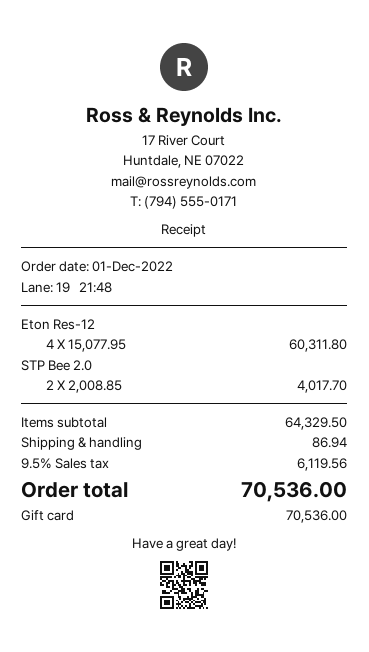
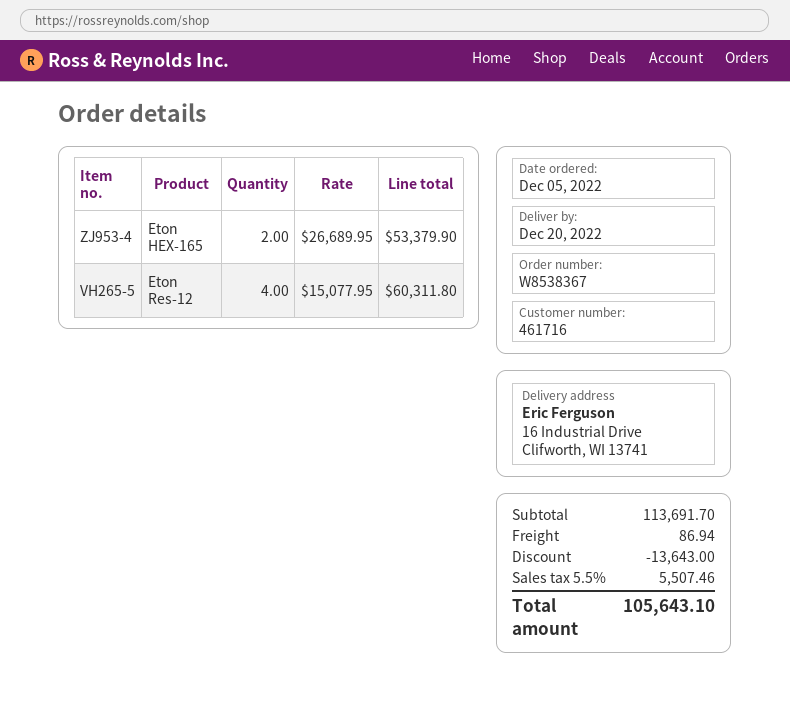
order date: 2022-12-01 -> 2022-12-05
STP Bee 2.0: 2 x 2008.85 = 4017.70 -> none
Eton HEX-165: none -> 2 x 26689.95 = 53379.90
subtotal: 64329.50 -> 113691.70
discount: none -> 13643.00
tax: 9.5% = 6119.56 -> 5.5% = 5507.46
total: 70536.00 -> 105643.10

